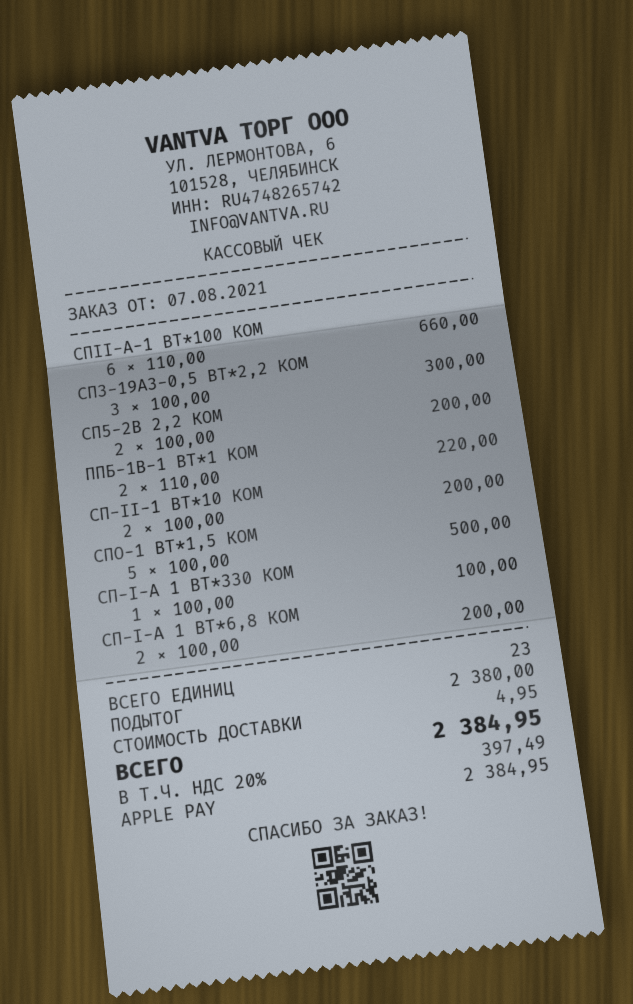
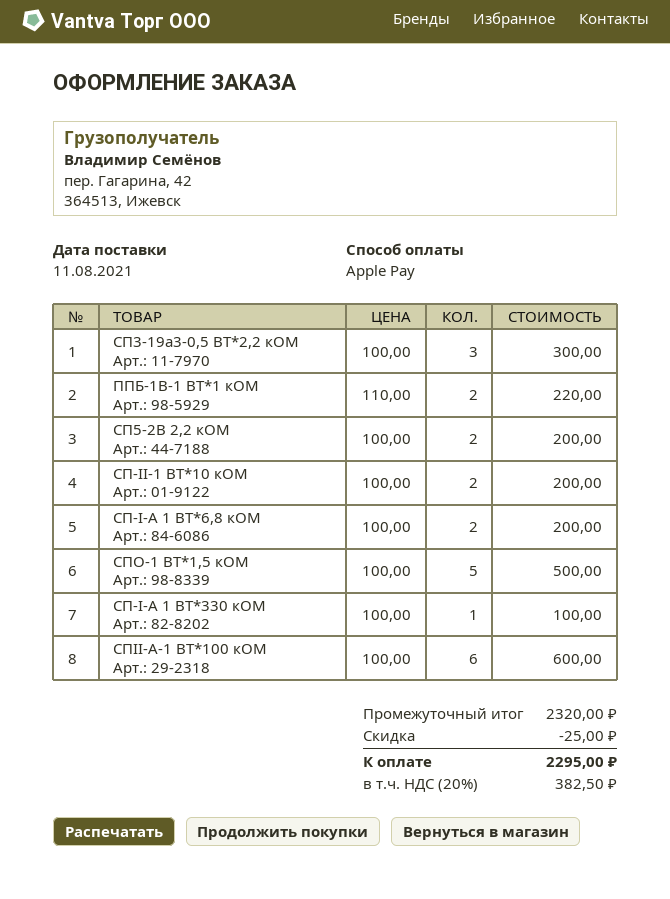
СПII-А-1 ВТ*100 КОМ: 6 x 110.00 = 660.00 -> 6 x 100.00 = 600.00
subtotal: 2380.00 -> 2320.00
discount: none -> 25.00
shipping: 4.95 -> none
tax: 20% = 397.49 -> 20% = 382.50
total: 2384.95 -> 2295.00

